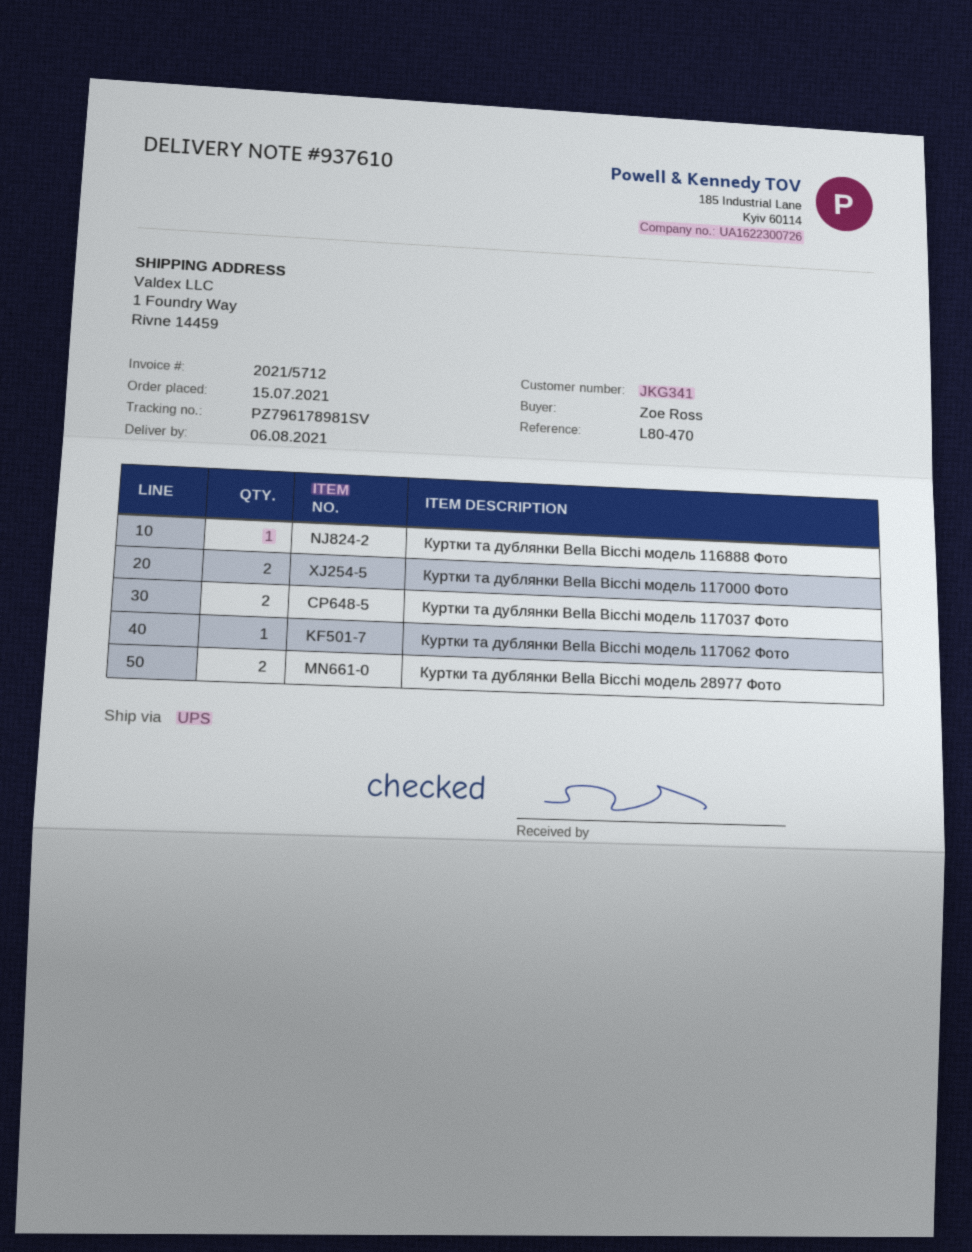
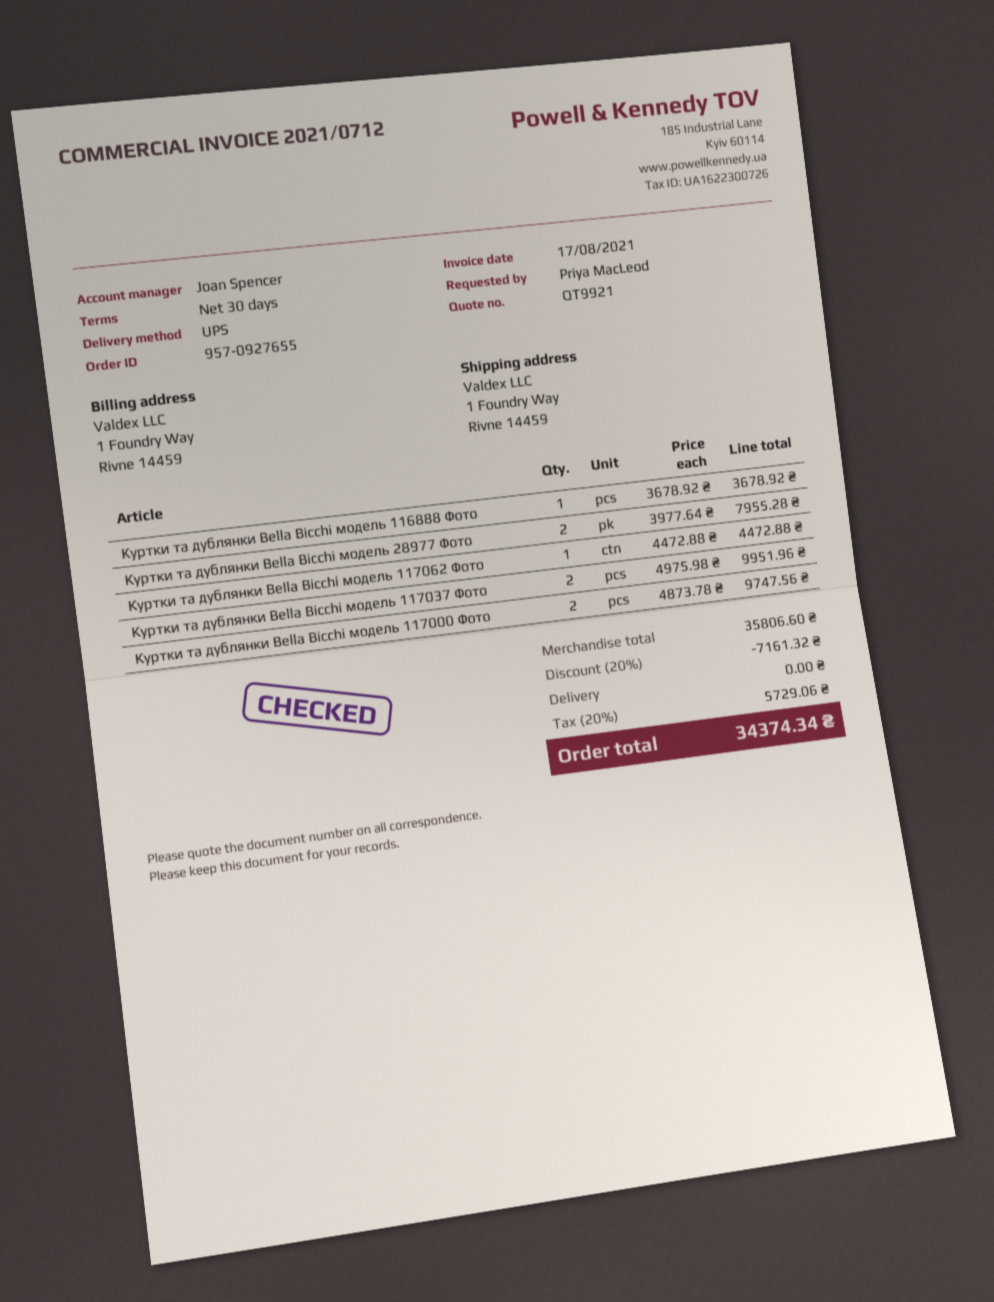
invoice number: 2021/5712 -> 2021/0712
ordered by: Zoe Ross -> Priya MacLeod

